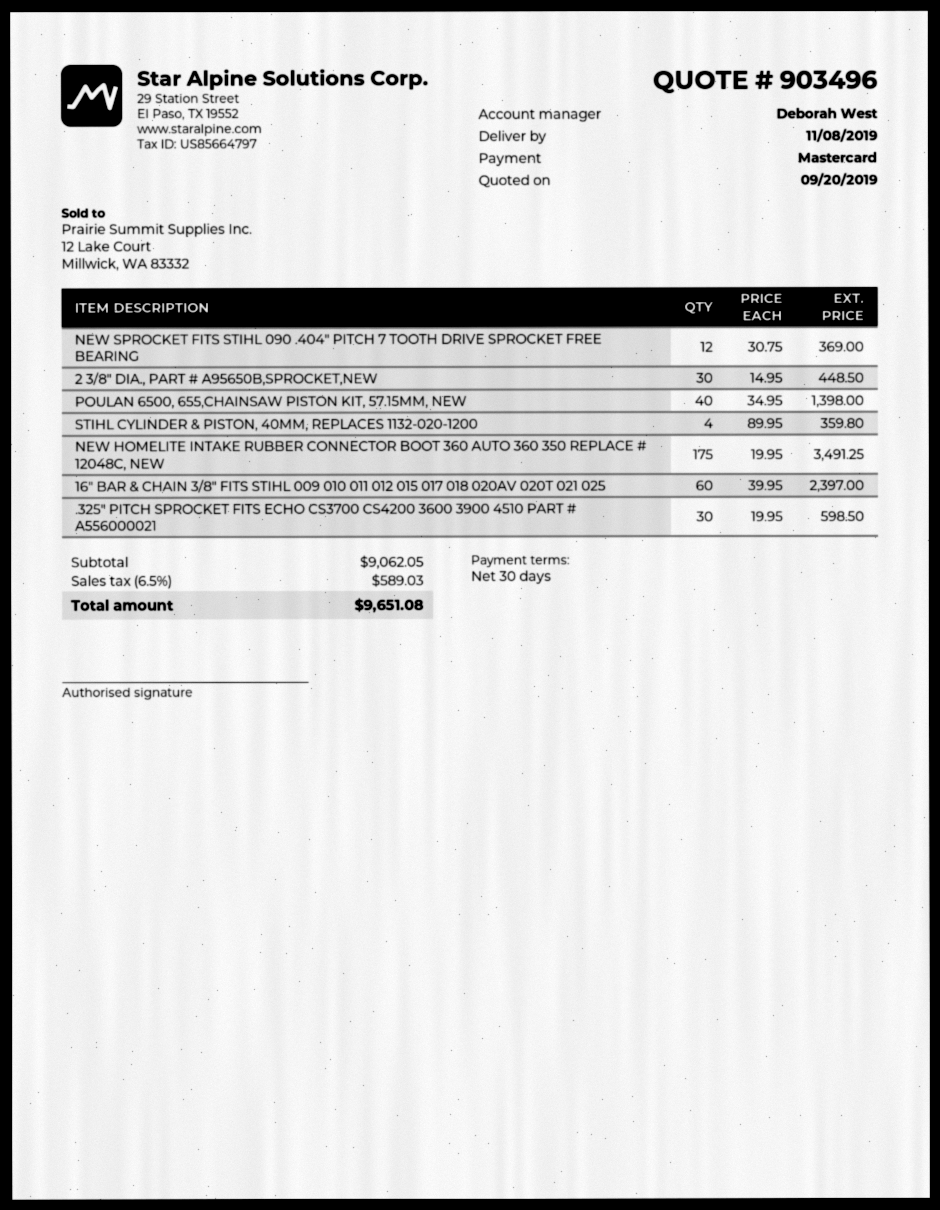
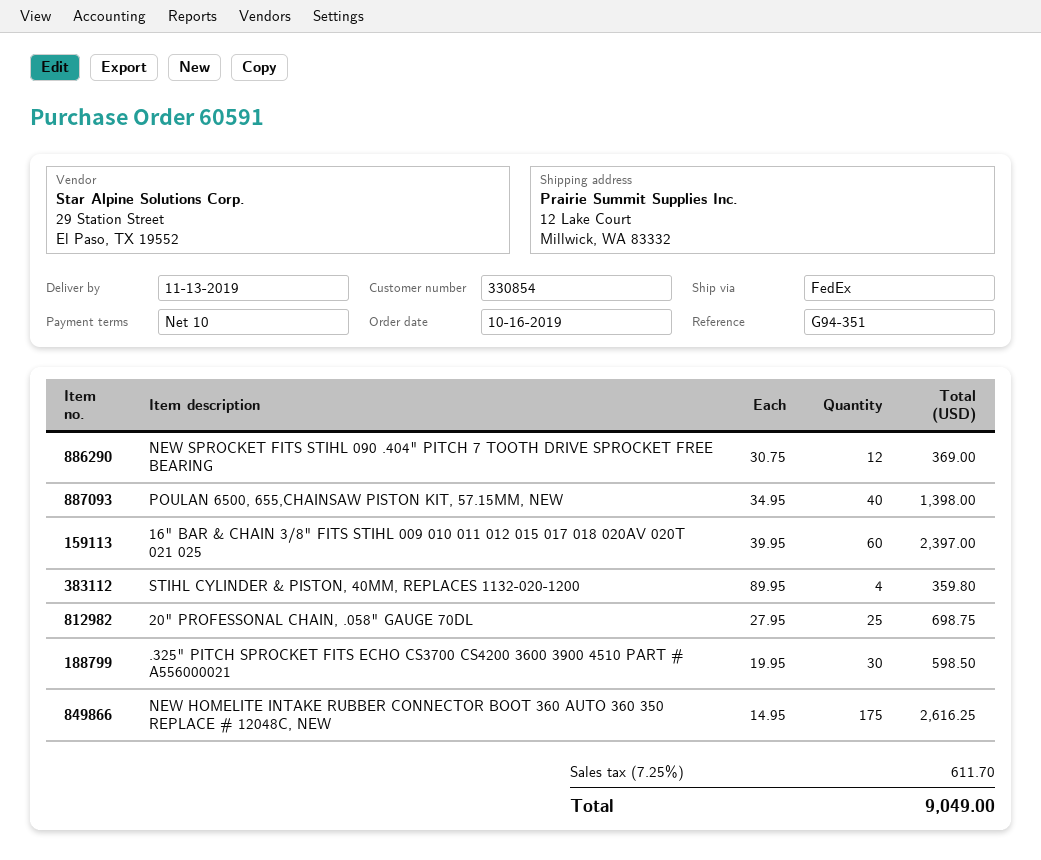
delivery date: 2019-11-08 -> 2019-11-13
payment terms: 30 days -> 10 days
2 3/8" DIA., PART # A95650B,SPROCKET,NEW: 30 x 14.95 = 448.50 -> none
NEW HOMELITE INTAKE RUBBER CONNECTOR BOOT 360 AUTO 360 350 REPLACE # 12048C, NEW: 175 x 19.95 = 3491.25 -> 175 x 14.95 = 2616.25
20" PROFESSONAL CHAIN, .058" GAUGE 70DL: none -> 25 x 27.95 = 698.75
tax: 6.5% = 589.03 -> 7.25% = 611.70
total: 9651.08 -> 9049.00

